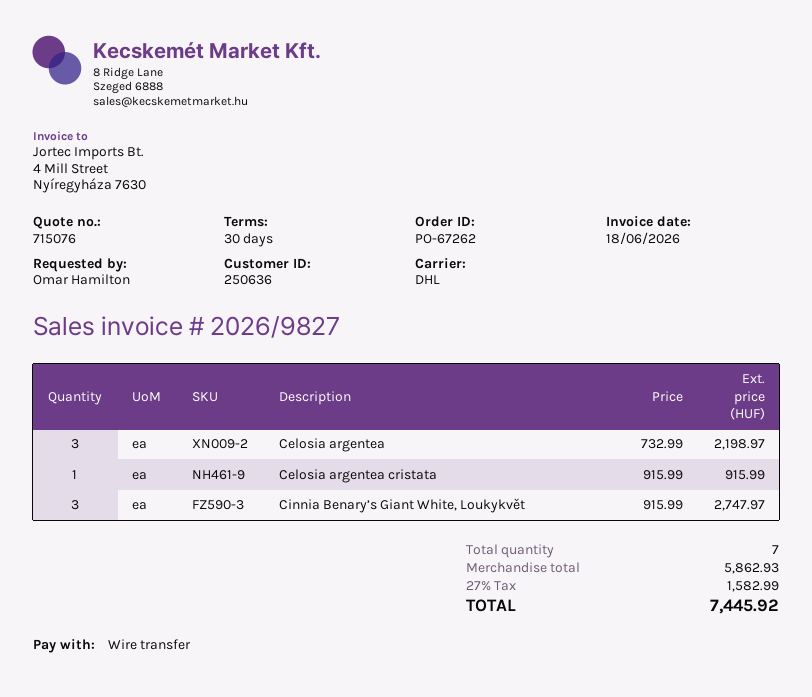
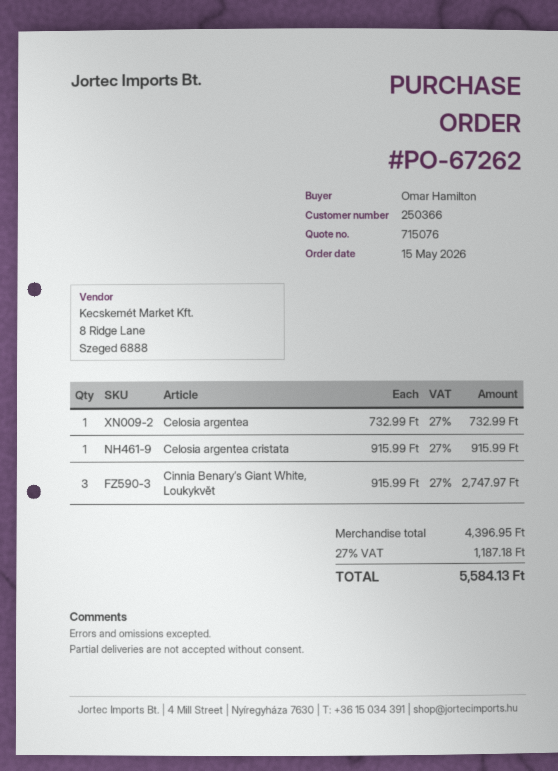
customer number: 250636 -> 250366
Celosia argentea: 3 x 732.99 = 2198.97 -> 1 x 732.99 = 732.99
subtotal: 5862.93 -> 4396.95
tax: 27% = 1582.99 -> 27% = 1187.18
total: 7445.92 -> 5584.13

